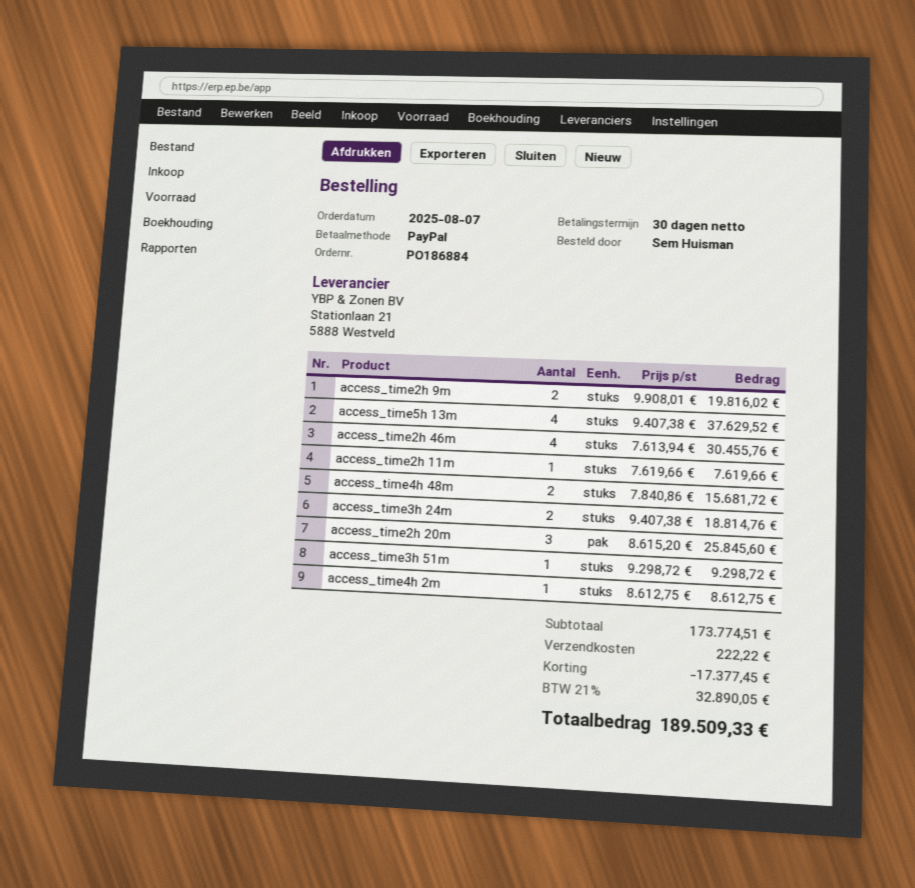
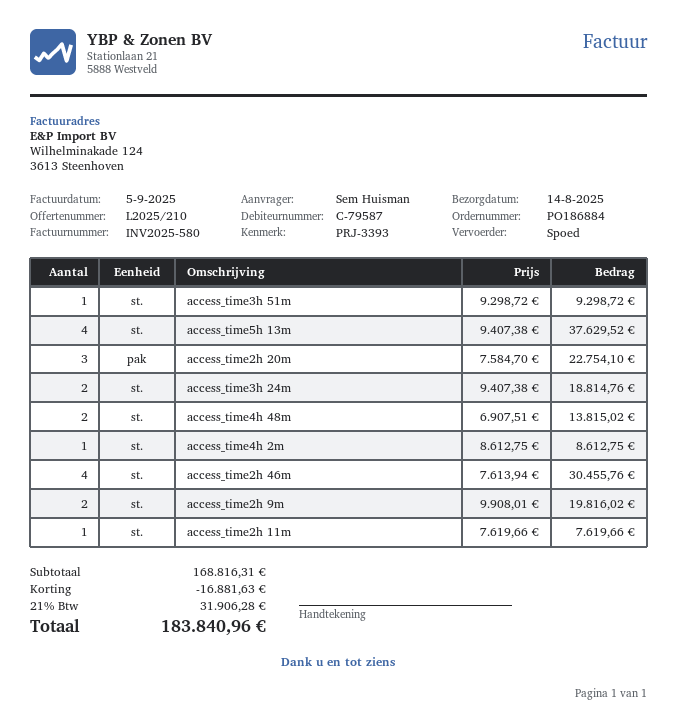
access_time4h 48m: 2 x 7840.86 = 15681.72 -> 2 x 6907.51 = 13815.02
access_time2h 20m: 3 x 8615.20 = 25845.60 -> 3 x 7584.70 = 22754.10
subtotal: 173774.51 -> 168816.31
discount: 17377.45 -> 16881.63
shipping: 222.22 -> none
tax: 21% = 32890.05 -> 21% = 31906.28
total: 189509.33 -> 183840.96

